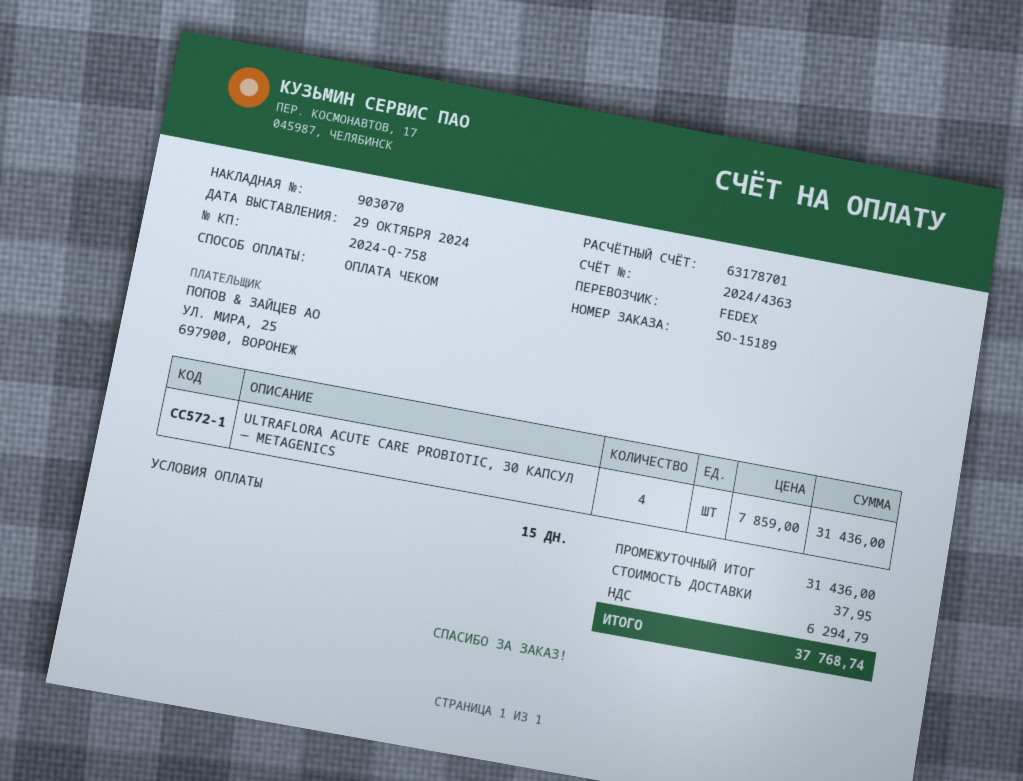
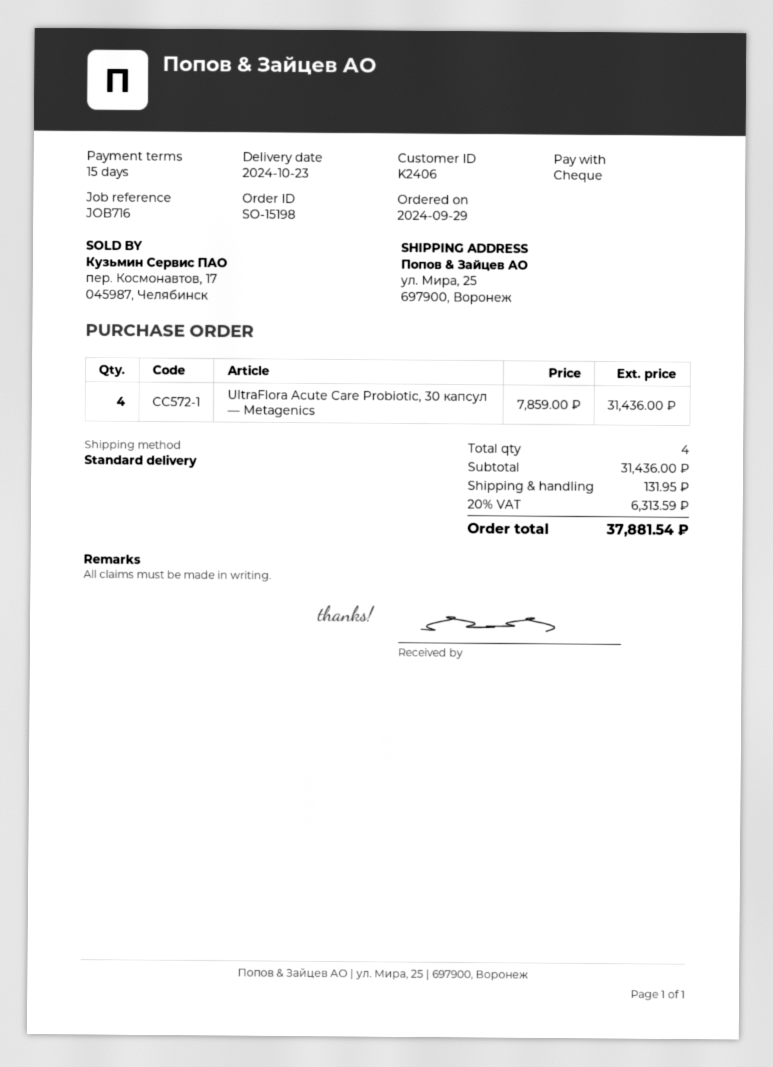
order number: SO-15189 -> SO-15198
shipping method: FedEx -> standard
shipping: 37.95 -> 131.95
tax: 6294.79 -> 6313.59
total: 37768.74 -> 37881.54

